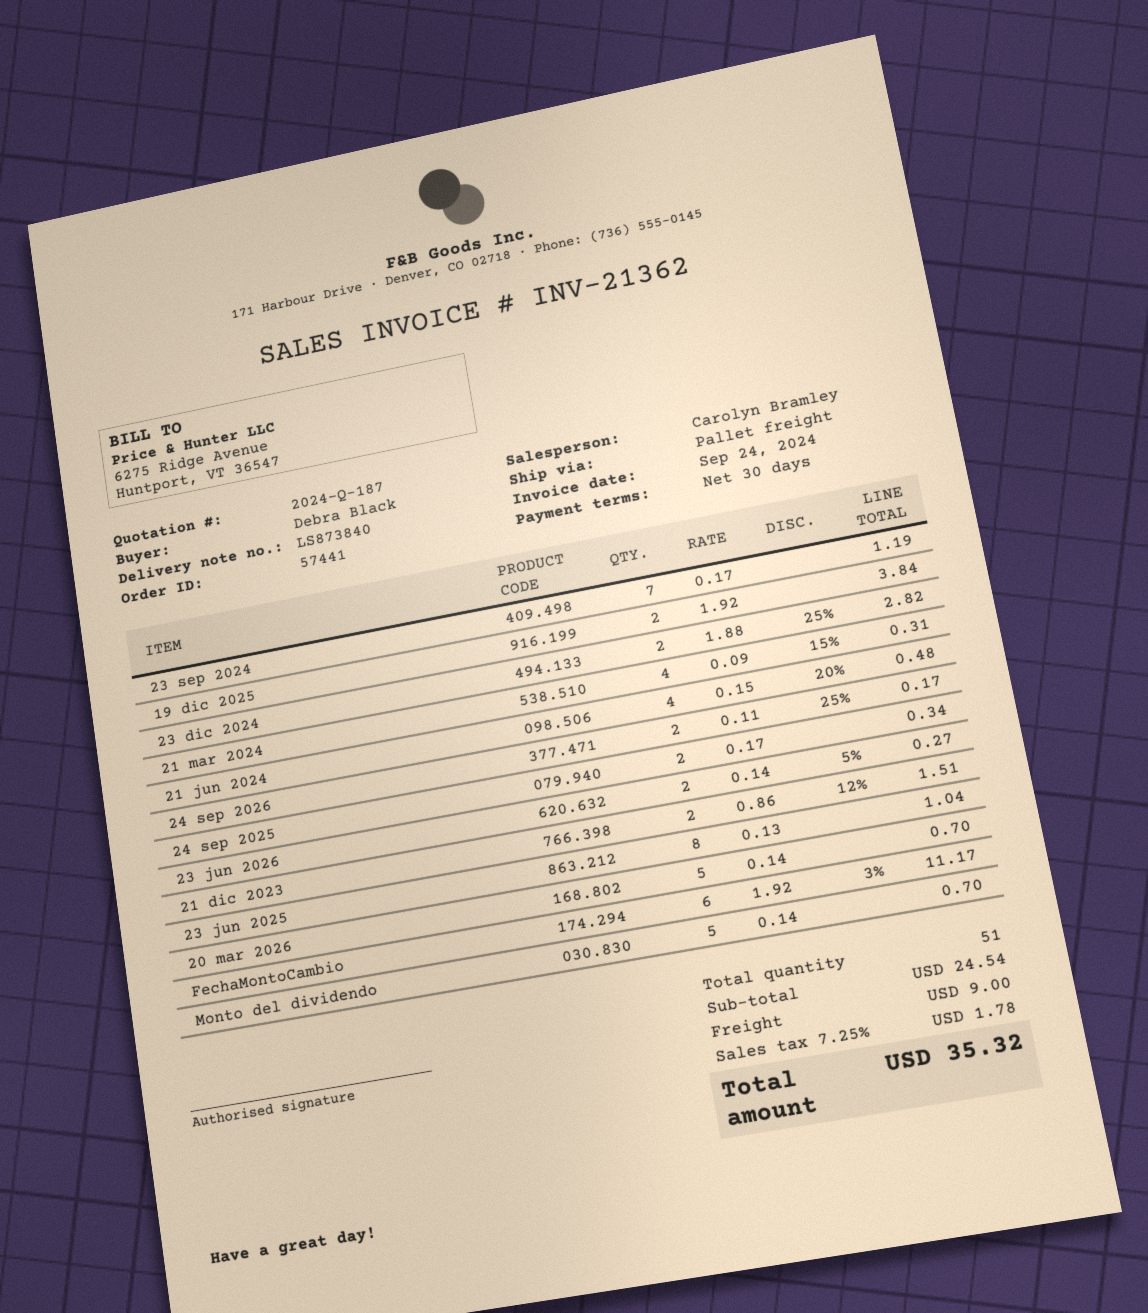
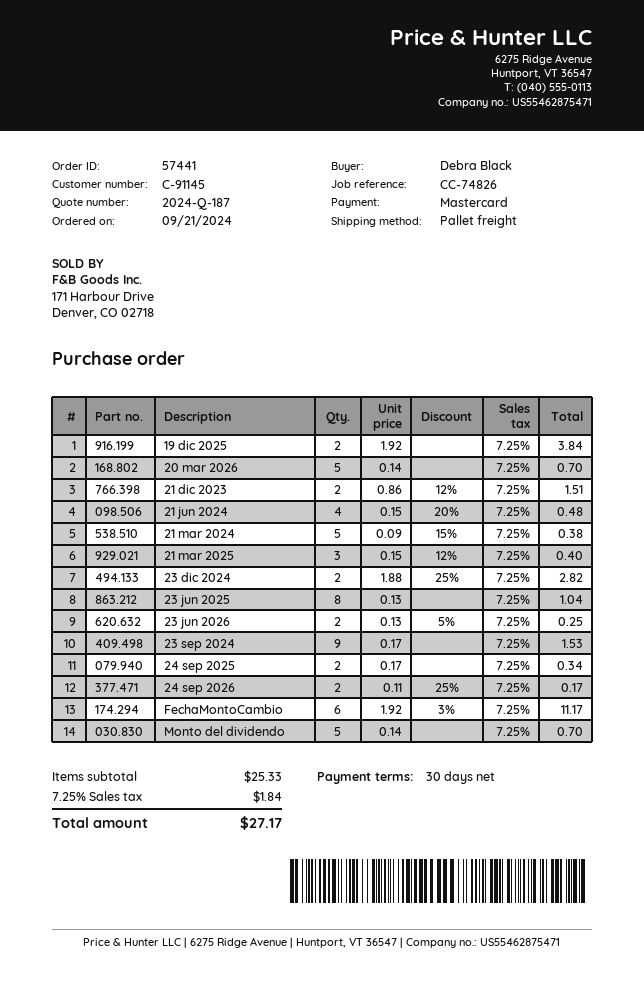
23 sep 2024: 7 x 0.17 = 1.19 -> 9 x 0.17 = 1.53
21 mar 2024: 4 x 0.09 - 15% = 0.31 -> 5 x 0.09 - 15% = 0.38
23 jun 2026: 2 x 0.14 - 5% = 0.27 -> 2 x 0.13 - 5% = 0.25
21 mar 2025: none -> 3 x 0.15 - 12% = 0.40
subtotal: 24.54 -> 25.33
shipping: 9.00 -> none
tax: 7.25% = 1.78 -> 7.25% = 1.84
total: 35.32 -> 27.17

